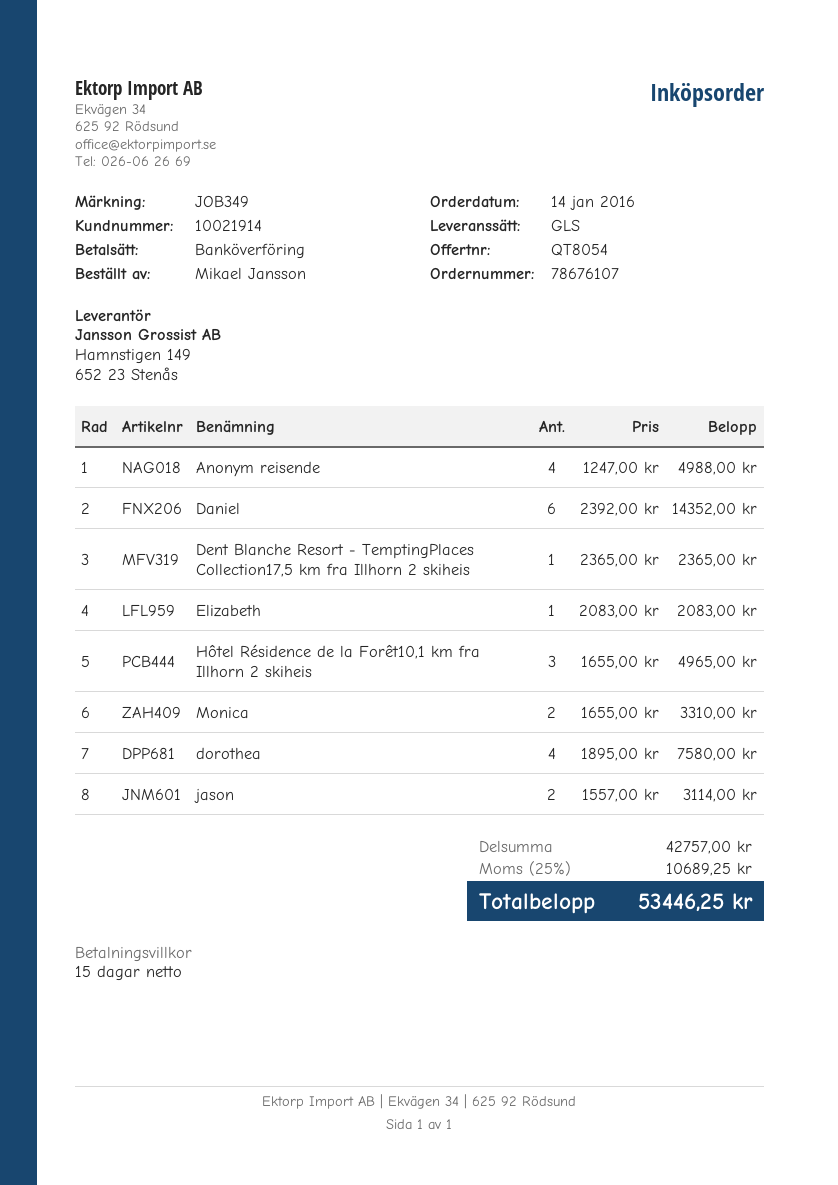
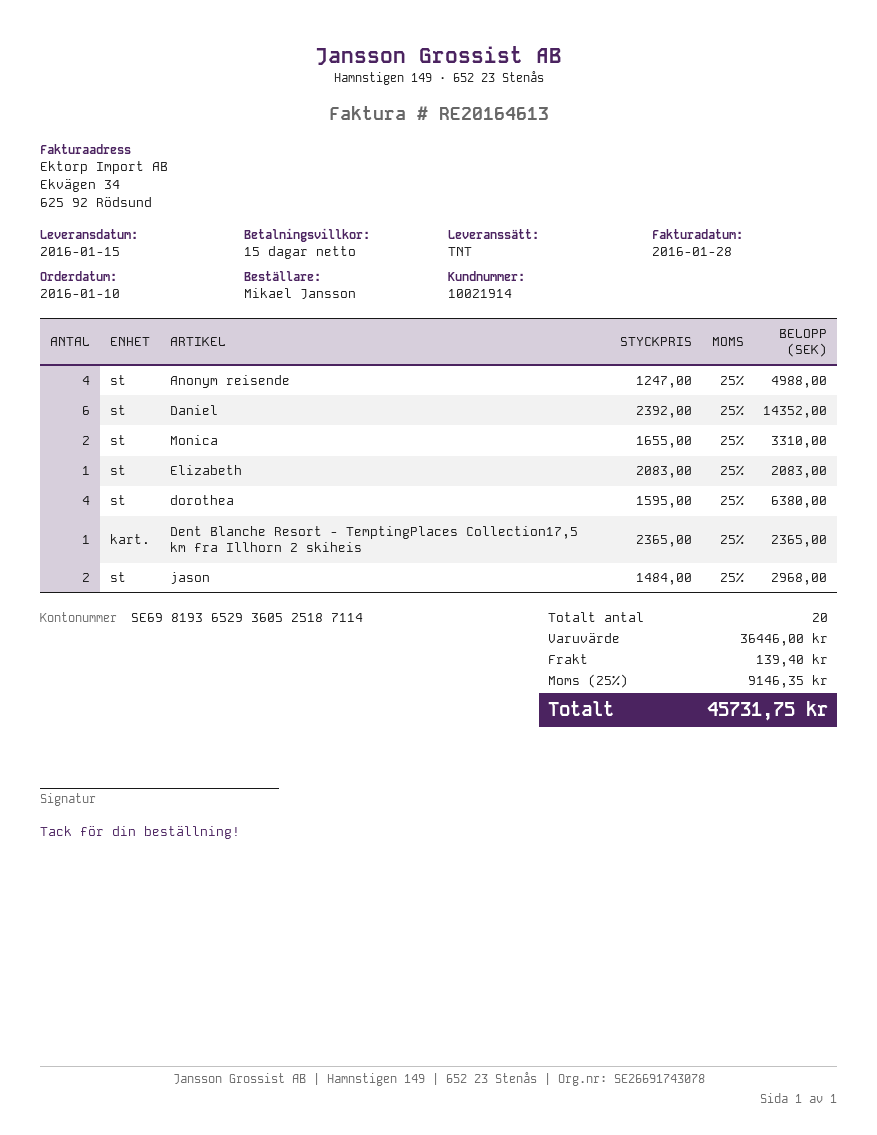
order date: 2016-01-14 -> 2016-01-10
shipping method: GLS -> TNT
Hôtel Résidence de la Forêt10,1 km fra Illhorn 2 skiheis: 3 x 1655.00 = 4965.00 -> none
dorothea: 4 x 1895.00 = 7580.00 -> 4 x 1595.00 = 6380.00
jason: 2 x 1557.00 = 3114.00 -> 2 x 1484.00 = 2968.00
subtotal: 42757.00 -> 36446.00
shipping: none -> 139.40
tax: 25% = 10689.25 -> 25% = 9146.35
total: 53446.25 -> 45731.75

